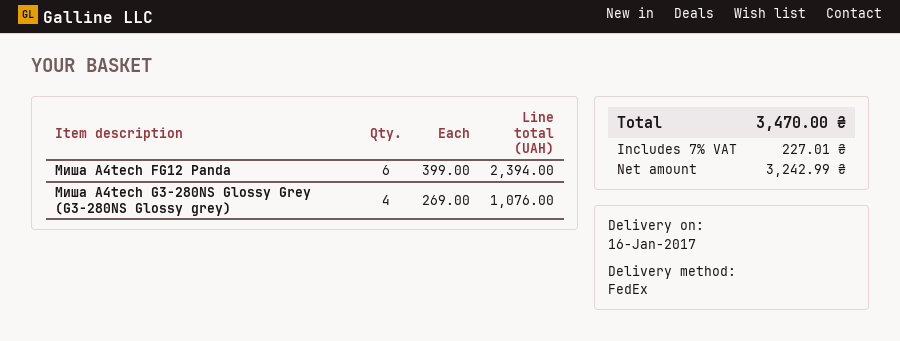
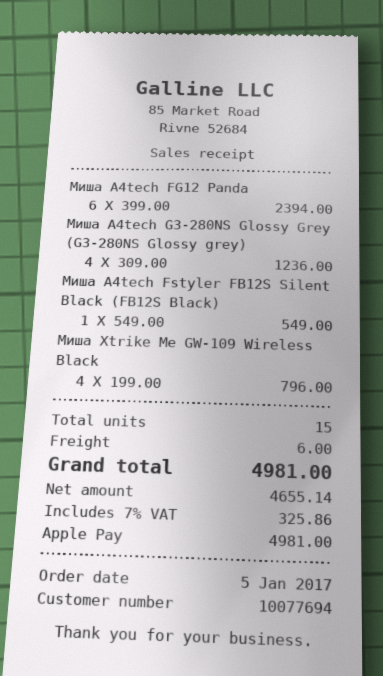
Миша A4tech G3-280NS Glossy Grey (G3-280NS Glossy grey): 4 x 269.00 = 1076.00 -> 4 x 309.00 = 1236.00
Миша A4tech Fstyler FB12S Silent Black (FB12S Black): none -> 1 x 549.00 = 549.00
Миша Xtrike Me GW-109 Wireless Black: none -> 4 x 199.00 = 796.00
shipping: none -> 6.00
net: 3242.99 -> 4655.14
tax: 7% = 227.01 -> 7% = 325.86
total: 3470.00 -> 4981.00

